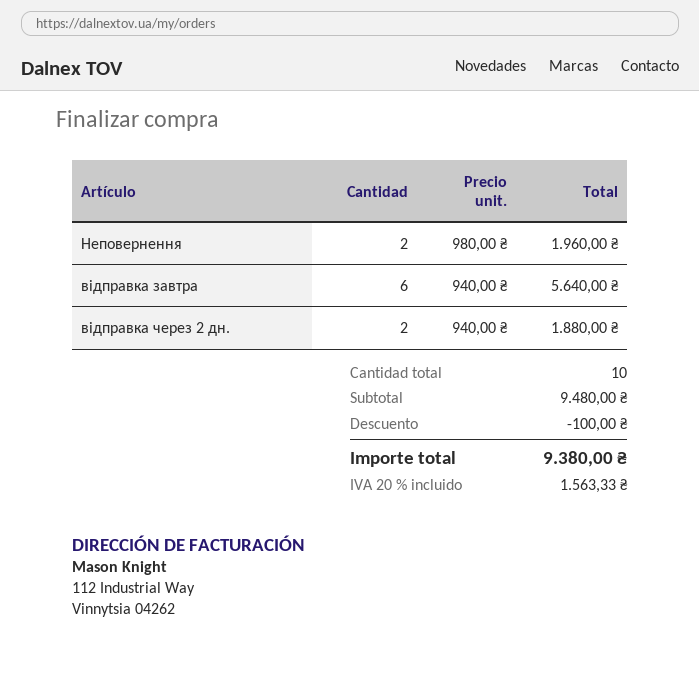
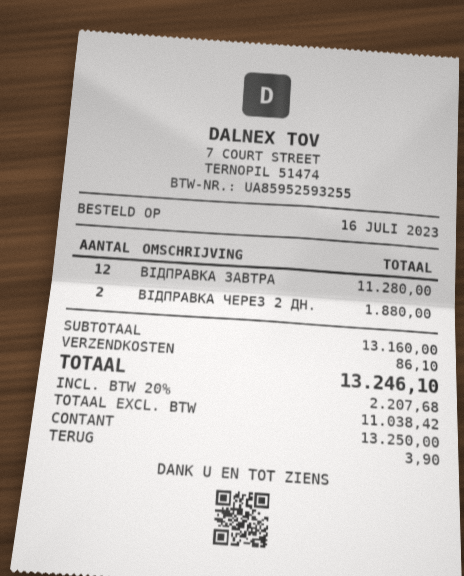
Неповернення: 2 for 1960.00 -> none
відправка завтра: 6 for 5640.00 -> 12 for 11280.00
subtotal: 9480.00 -> 13160.00
discount: 100.00 -> none
shipping: none -> 86.10
tax: 20% = 1563.33 -> 20% = 2207.68
total: 9380.00 -> 13246.10

